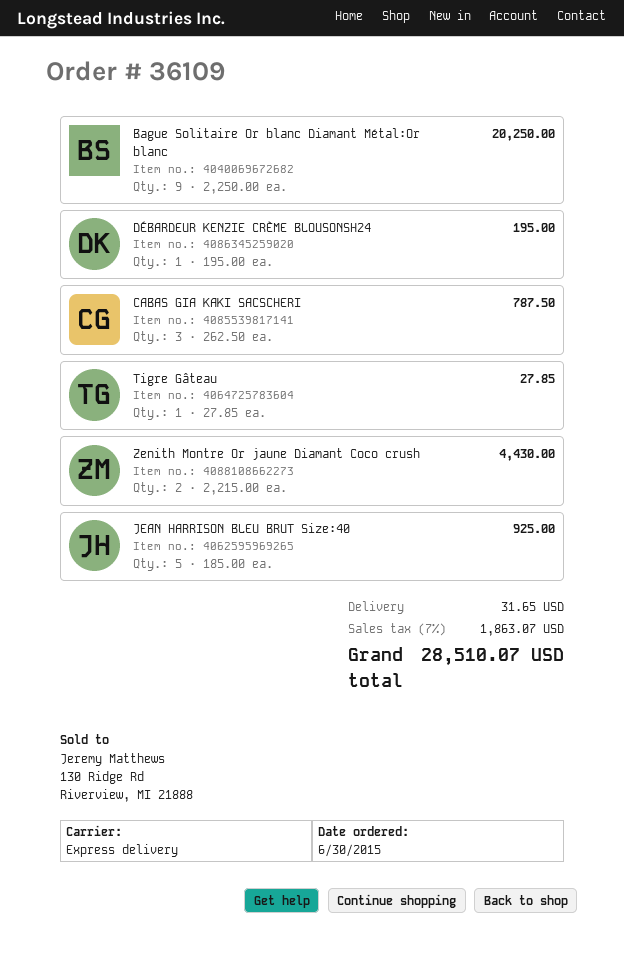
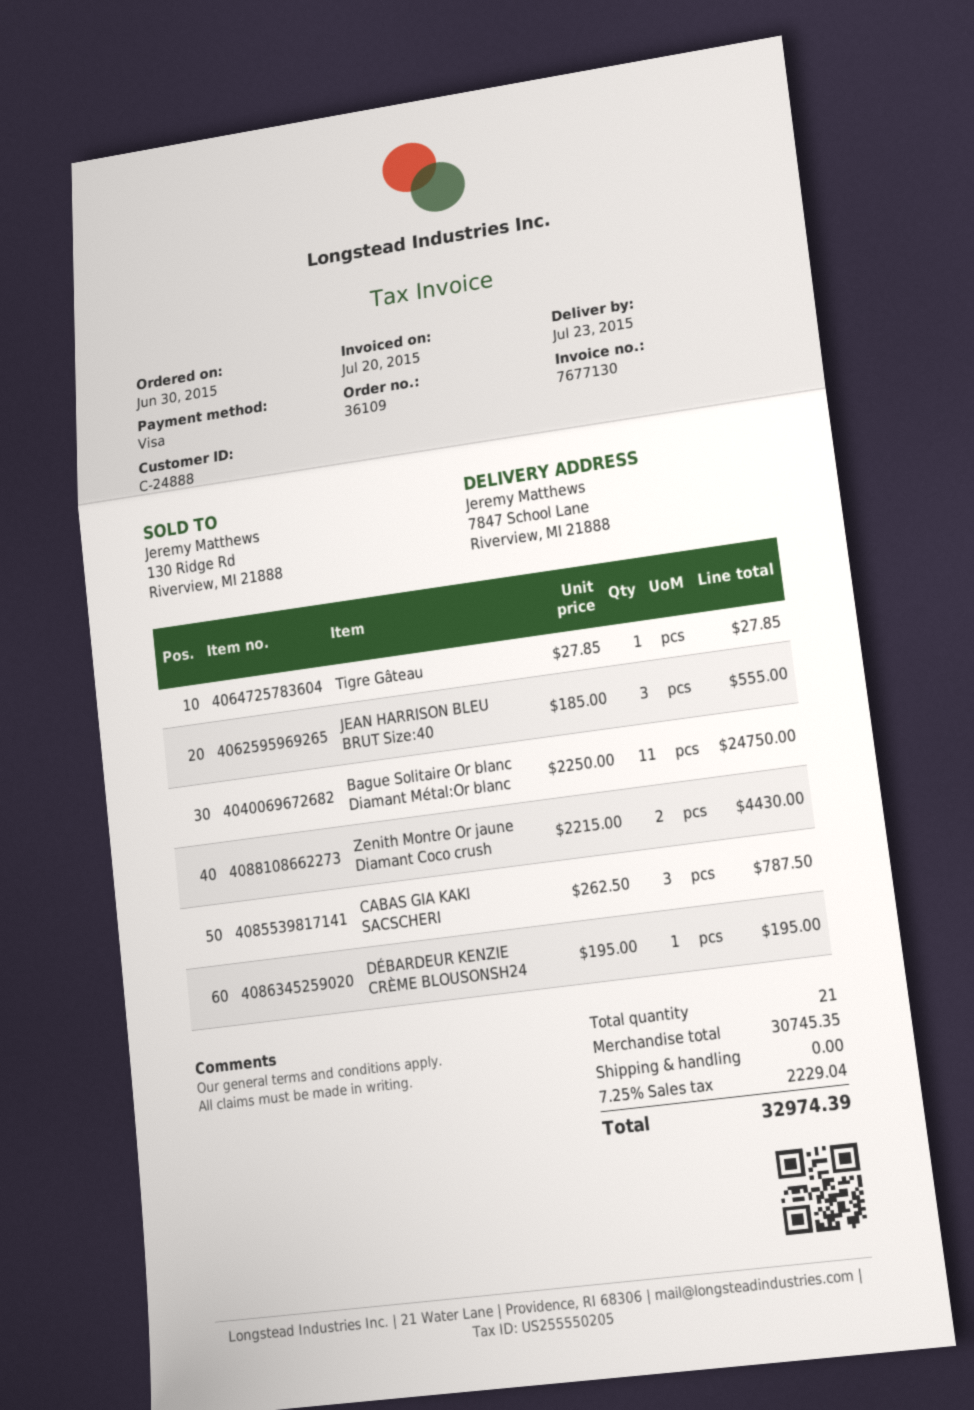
Bague Solitaire Or blanc Diamant Métal:Or blanc: 9 x 2250.00 = 20250.00 -> 11 x 2250.00 = 24750.00
JEAN HARRISON BLEU BRUT Size:40: 5 x 185.00 = 925.00 -> 3 x 185.00 = 555.00
shipping: 31.65 -> 0.00
tax: 7% = 1863.07 -> 7.25% = 2229.04
total: 28510.07 -> 32974.39

